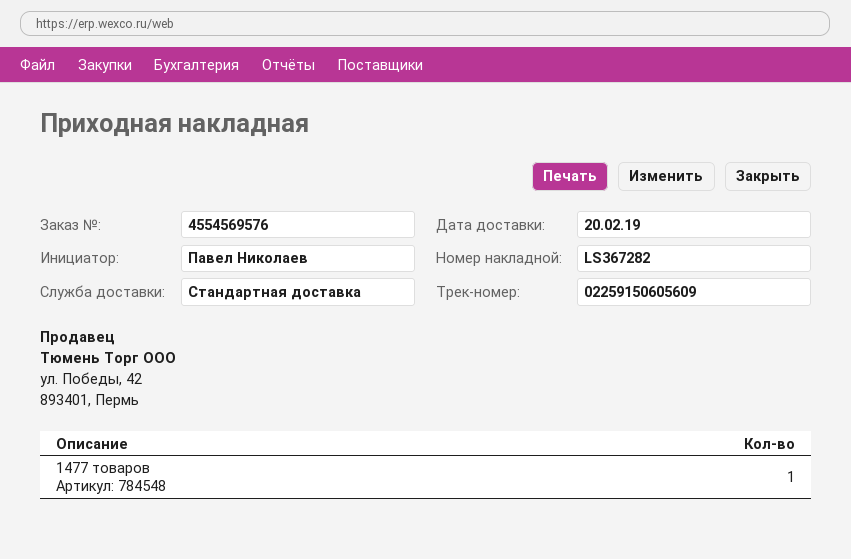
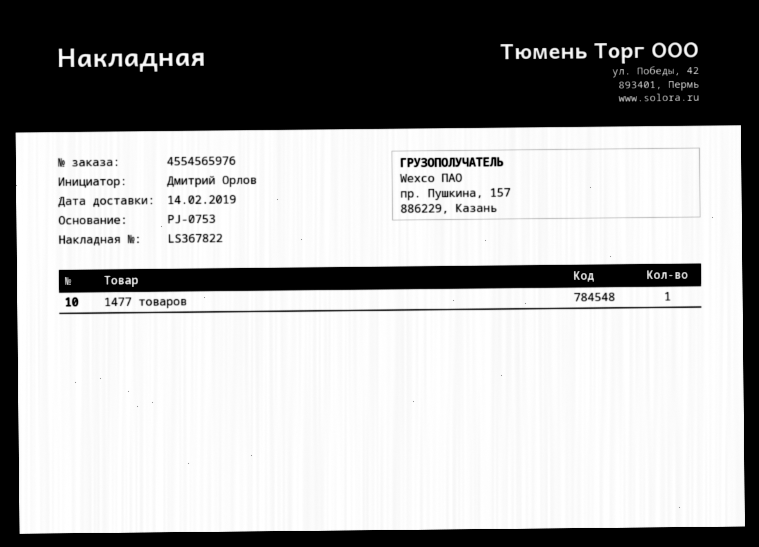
order number: 4554569576 -> 4554565976
delivery note number: LS367282 -> LS367822
delivery date: 2019-02-20 -> 2019-02-14
ordered by: Павел Николаев -> Дмитрий Орлов

